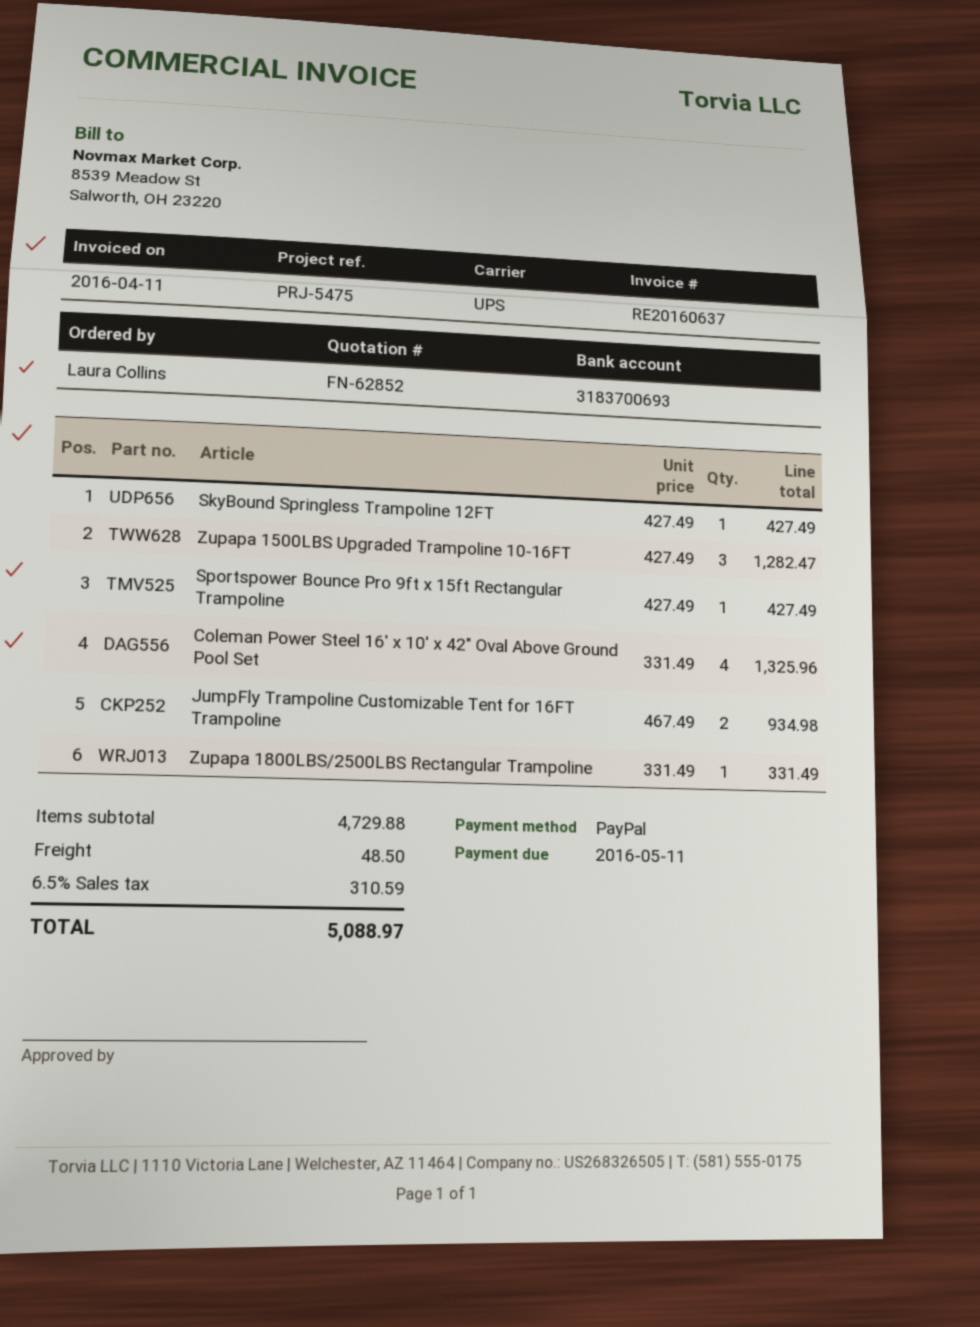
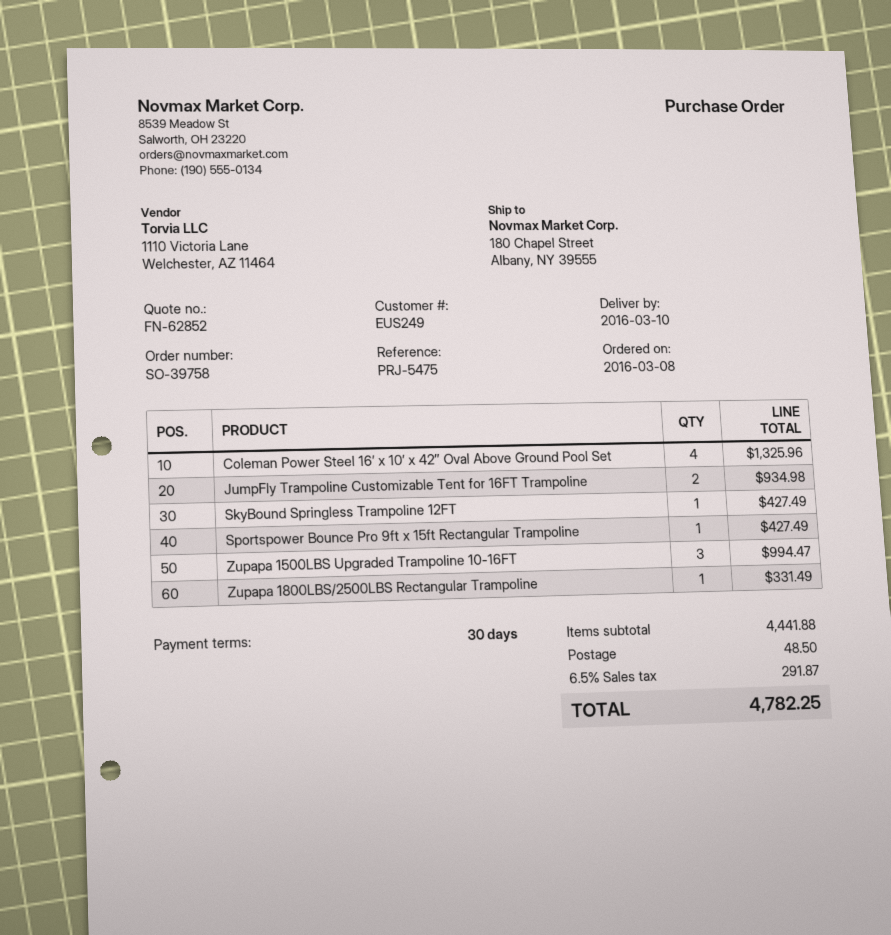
Zupapa 1500LBS Upgraded Trampoline 10-16FT: 3 for 1282.47 -> 3 for 994.47
subtotal: 4729.88 -> 4441.88
tax: 6.5% = 310.59 -> 6.5% = 291.87
total: 5088.97 -> 4782.25

